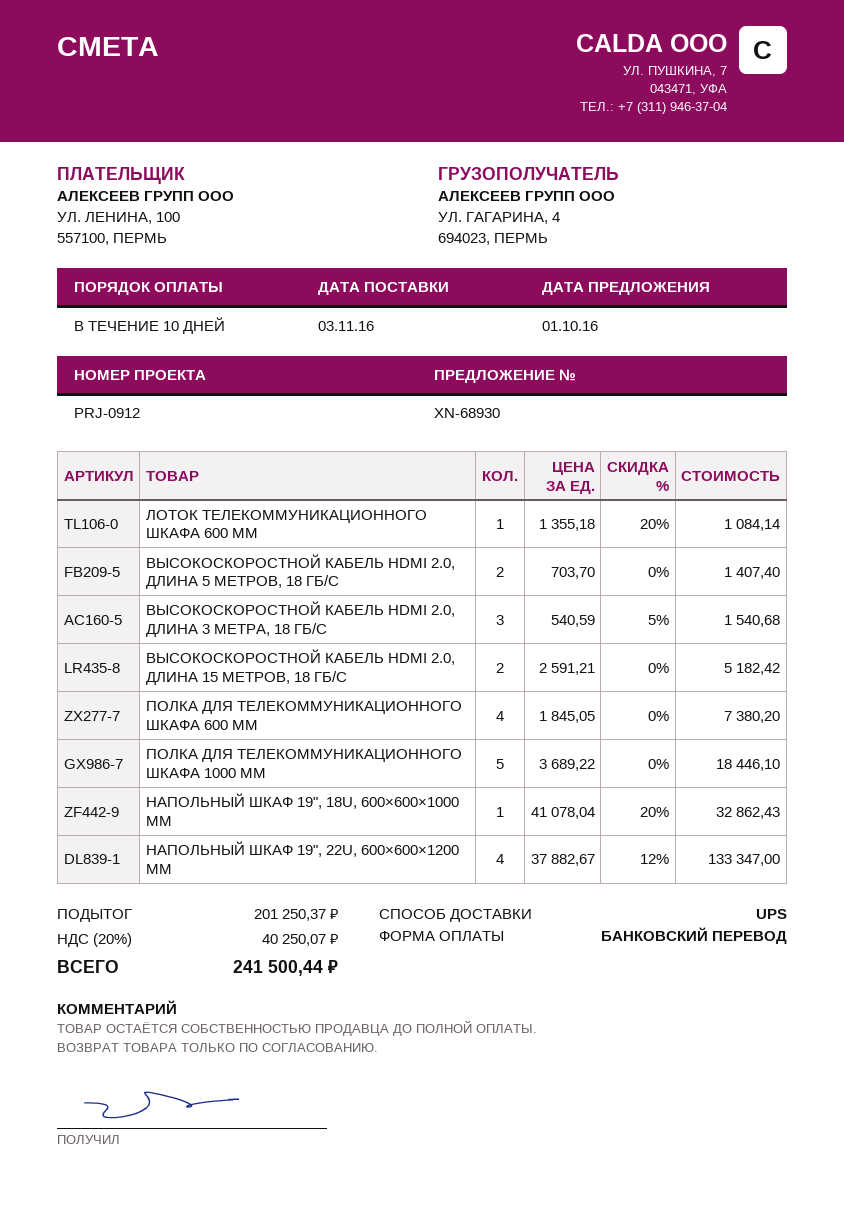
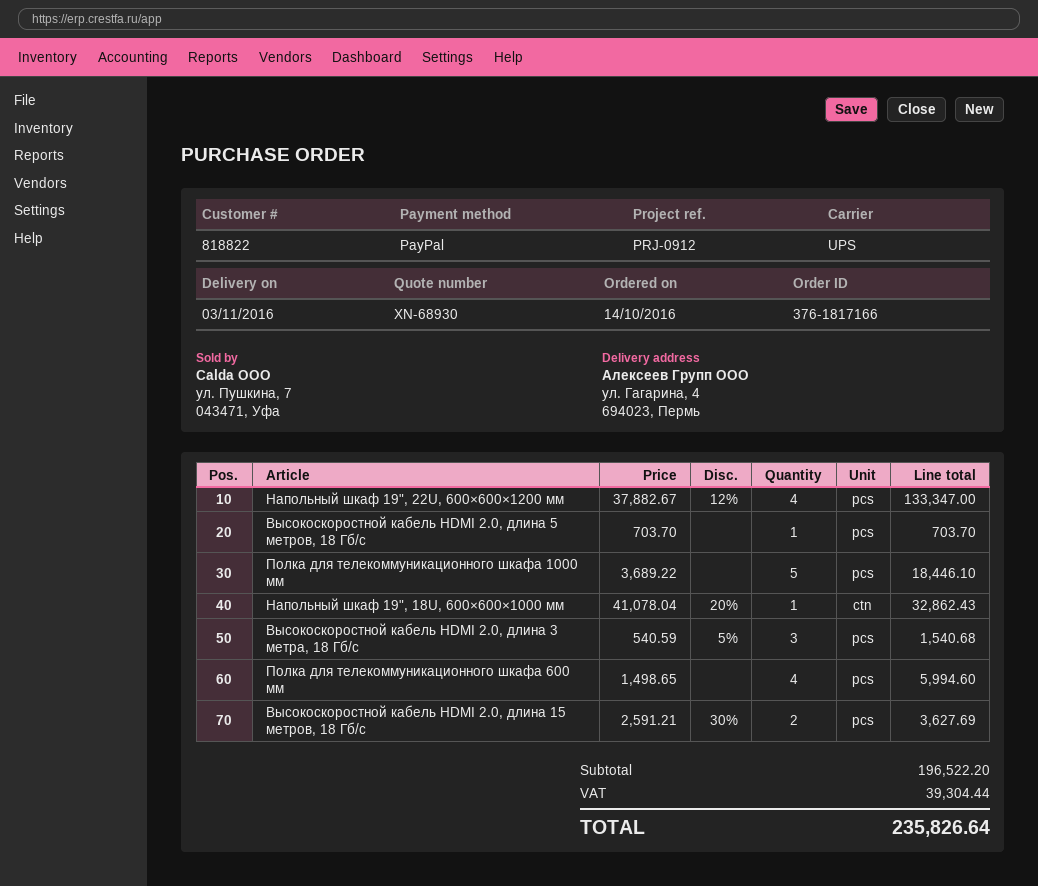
payment method: bank transfer -> PayPal
ЛОТОК ТЕЛЕКОММУНИКАЦИОННОГО ШКАФА 600 ММ: 1 x 1355.18 - 20% = 1084.14 -> none
ВЫСОКОСКОРОСТНОЙ КАБЕЛЬ HDMI 2.0, ДЛИНА 5 МЕТРОВ, 18 ГБ/С: 2 x 703.70 = 1407.40 -> 1 x 703.70 = 703.70
ВЫСОКОСКОРОСТНОЙ КАБЕЛЬ HDMI 2.0, ДЛИНА 15 МЕТРОВ, 18 ГБ/С: 2 x 2591.21 = 5182.42 -> 2 x 2591.21 - 30% = 3627.69
ПОЛКА ДЛЯ ТЕЛЕКОММУНИКАЦИОННОГО ШКАФА 600 ММ: 4 x 1845.05 = 7380.20 -> 4 x 1498.65 = 5994.60
subtotal: 201250.37 -> 196522.20
tax: 40250.07 -> 39304.44
total: 241500.44 -> 235826.64

